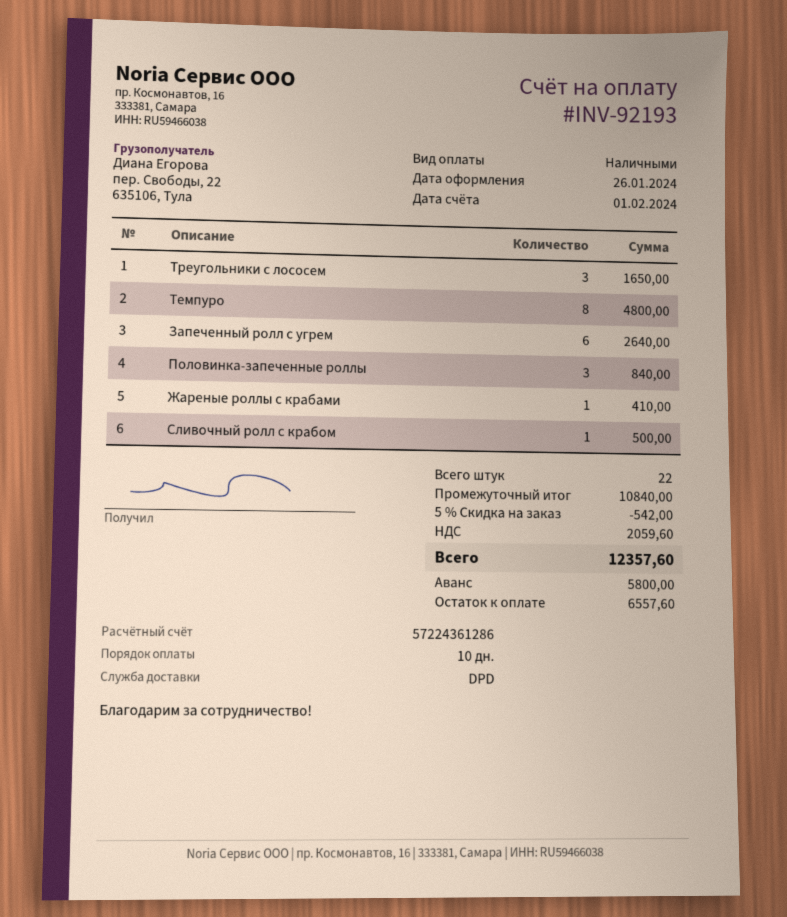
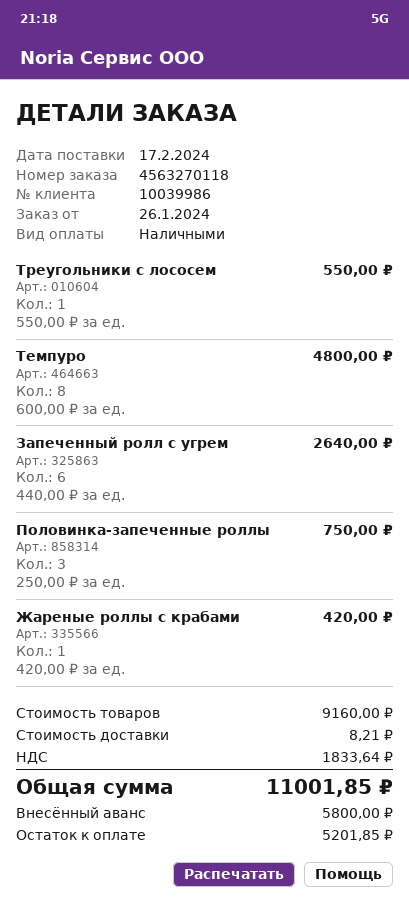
Треугольники с лососем: 3 for 1650.00 -> 1 for 550.00
Половинка-запеченные роллы: 3 for 840.00 -> 3 for 750.00
Жареные роллы с крабами: 1 for 410.00 -> 1 for 420.00
Сливочный ролл с крабом: 1 for 500.00 -> none
subtotal: 10840.00 -> 9160.00
discount: 5% = 542.00 -> none
shipping: none -> 8.21
tax: 2059.60 -> 1833.64
total: 12357.60 -> 11001.85
balance: 6557.60 -> 5201.85

